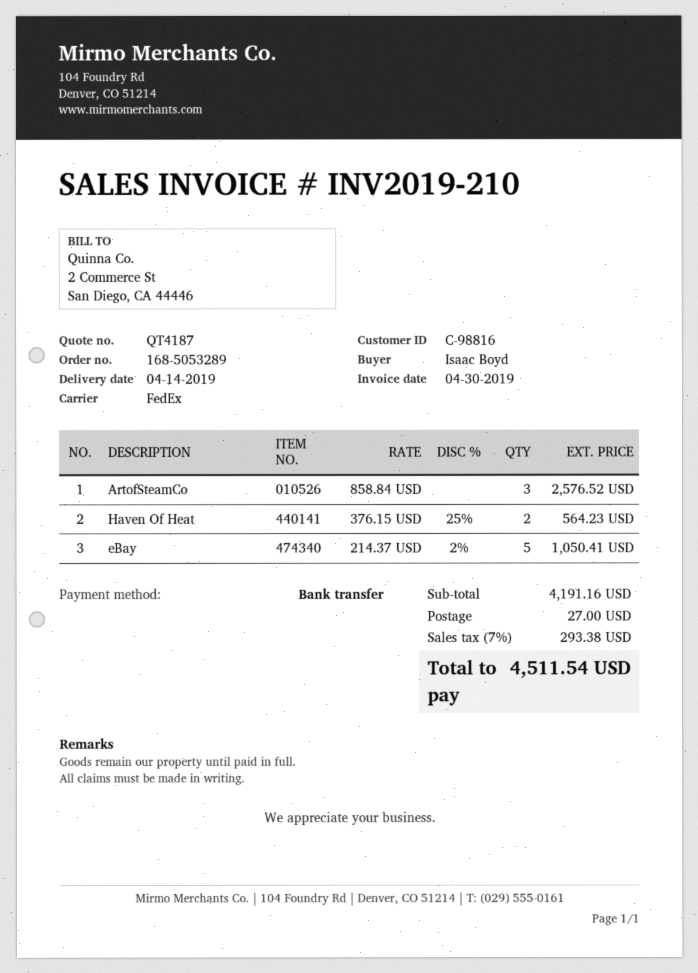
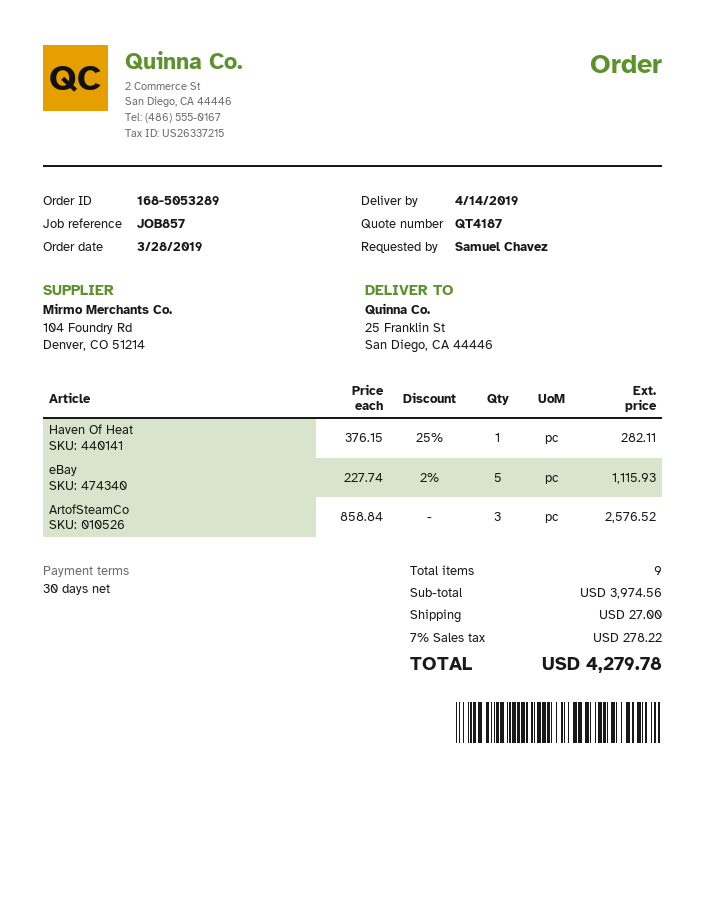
ordered by: Isaac Boyd -> Samuel Chavez
Haven Of Heat: 2 x 376.15 - 25% = 564.23 -> 1 x 376.15 - 25% = 282.11
eBay: 5 x 214.37 - 2% = 1050.41 -> 5 x 227.74 - 2% = 1115.93
subtotal: 4191.16 -> 3974.56
tax: 7% = 293.38 -> 7% = 278.22
total: 4511.54 -> 4279.78

